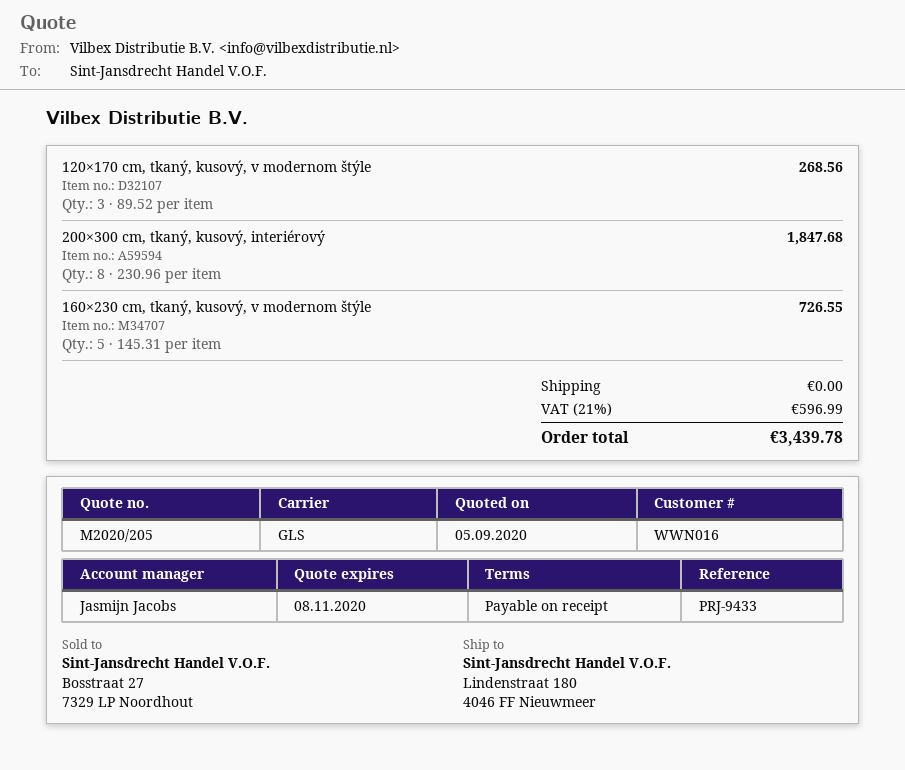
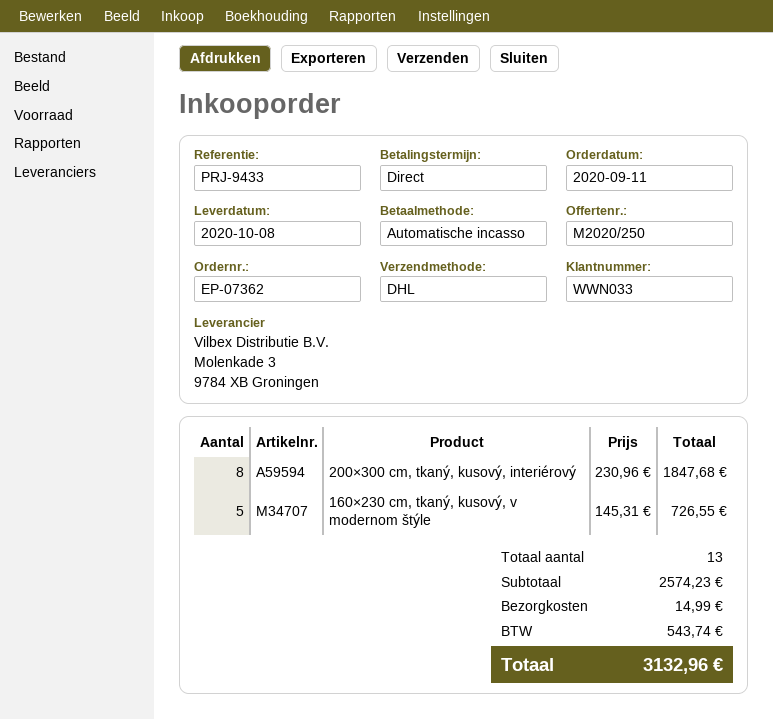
quote number: M2020/205 -> M2020/250
customer number: WWN016 -> WWN033
shipping method: GLS -> DHL
120×170 cm, tkaný, kusový, v modernom štýle: 3 x 89.52 = 268.56 -> none
shipping: 0.00 -> 14.99
tax: 596.99 -> 543.74
total: 3439.78 -> 3132.96

